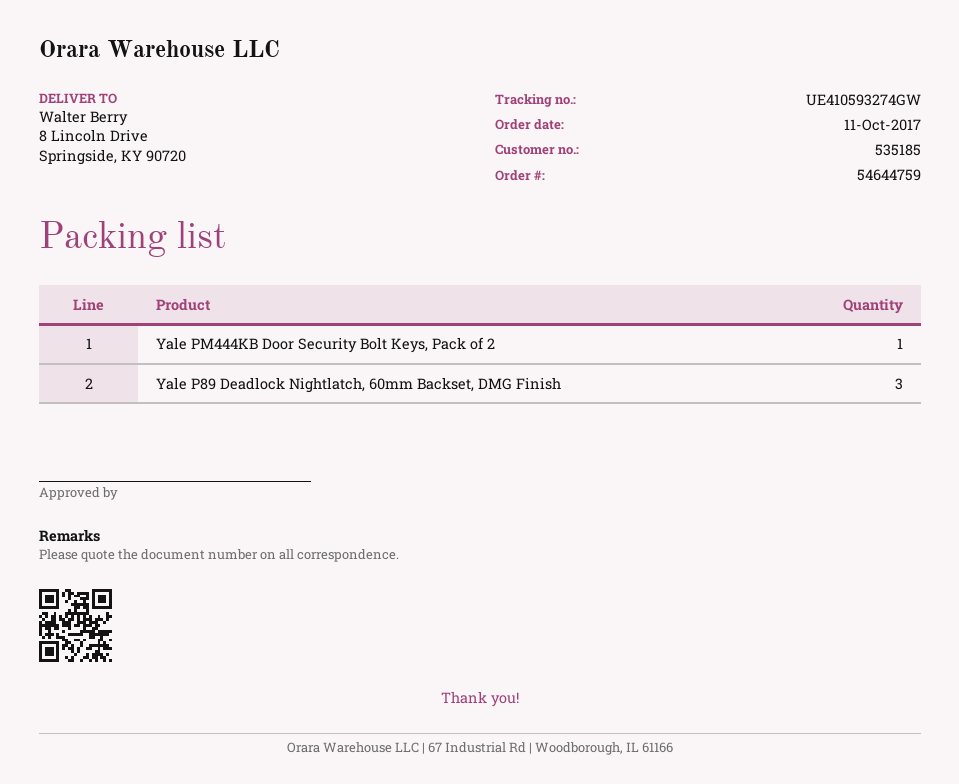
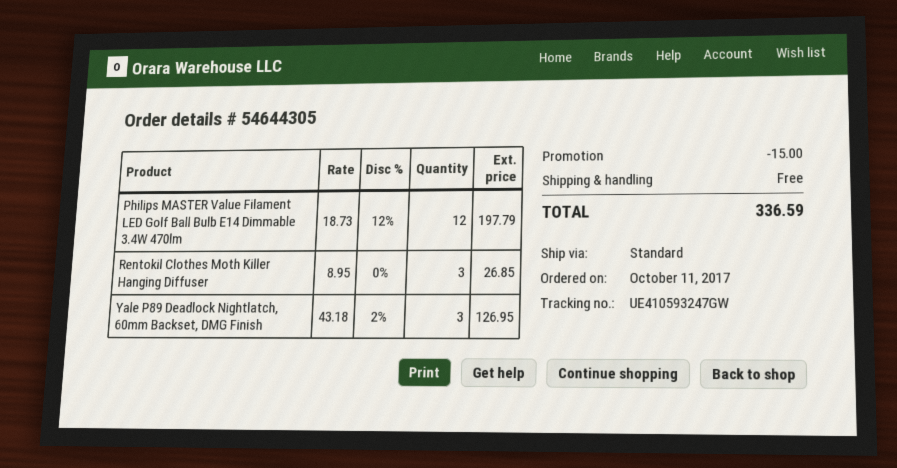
order number: 54644759 -> 54644305
tracking number: UE410593274GW -> UE410593247GW
Yale PM444KB Door Security Bolt Keys, Pack of 2: 1 -> none
Philips MASTER Value Filament LED Golf Ball Bulb E14 Dimmable 3.4W 470lm: none -> 12
Rentokil Clothes Moth Killer Hanging Diffuser: none -> 3

